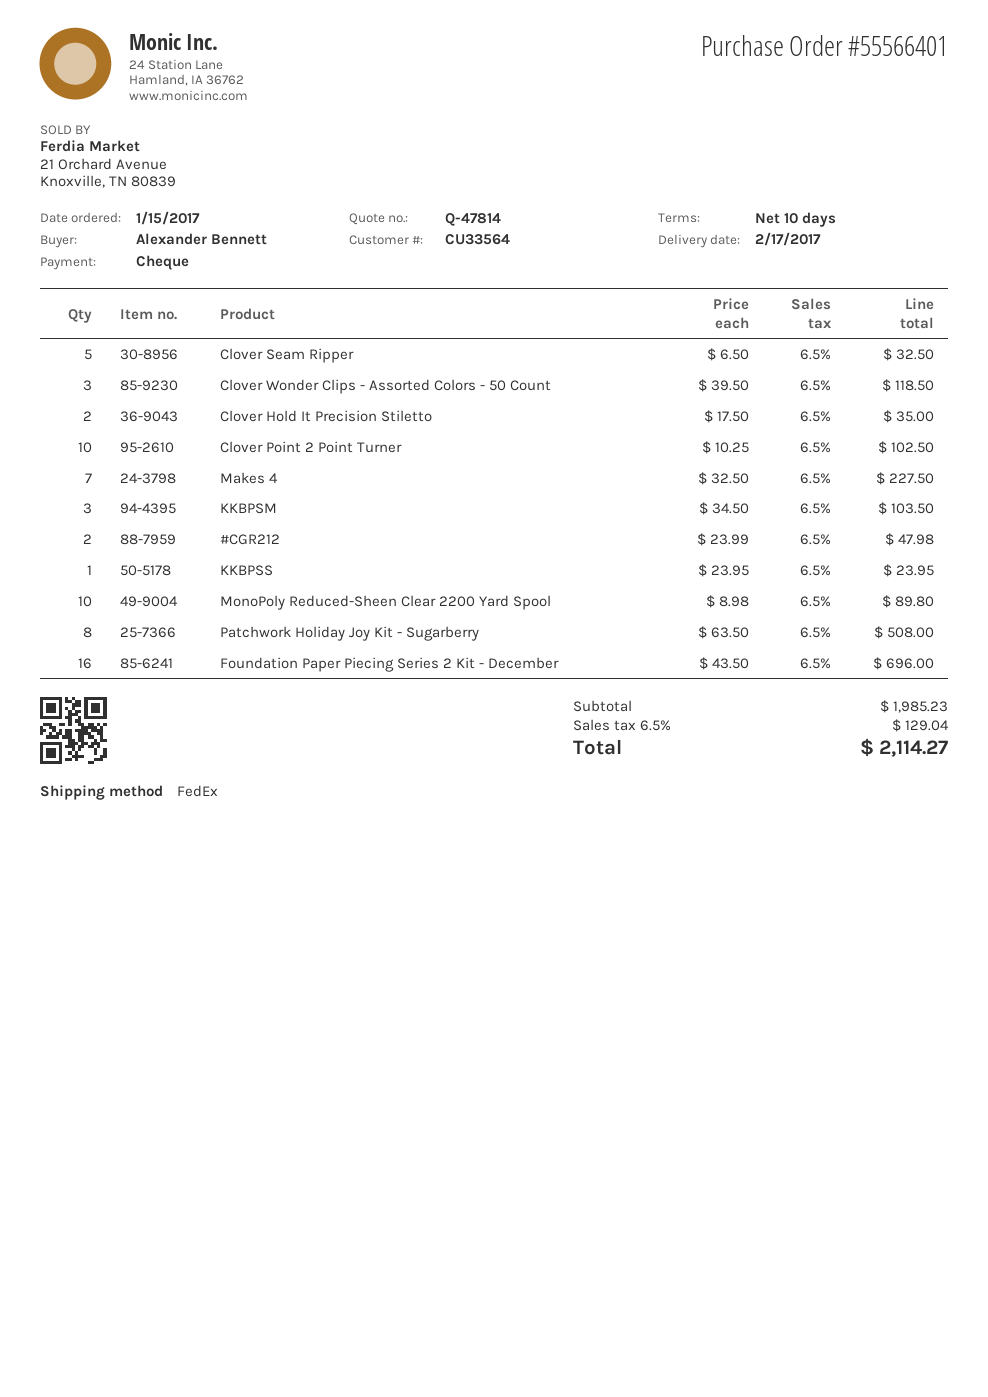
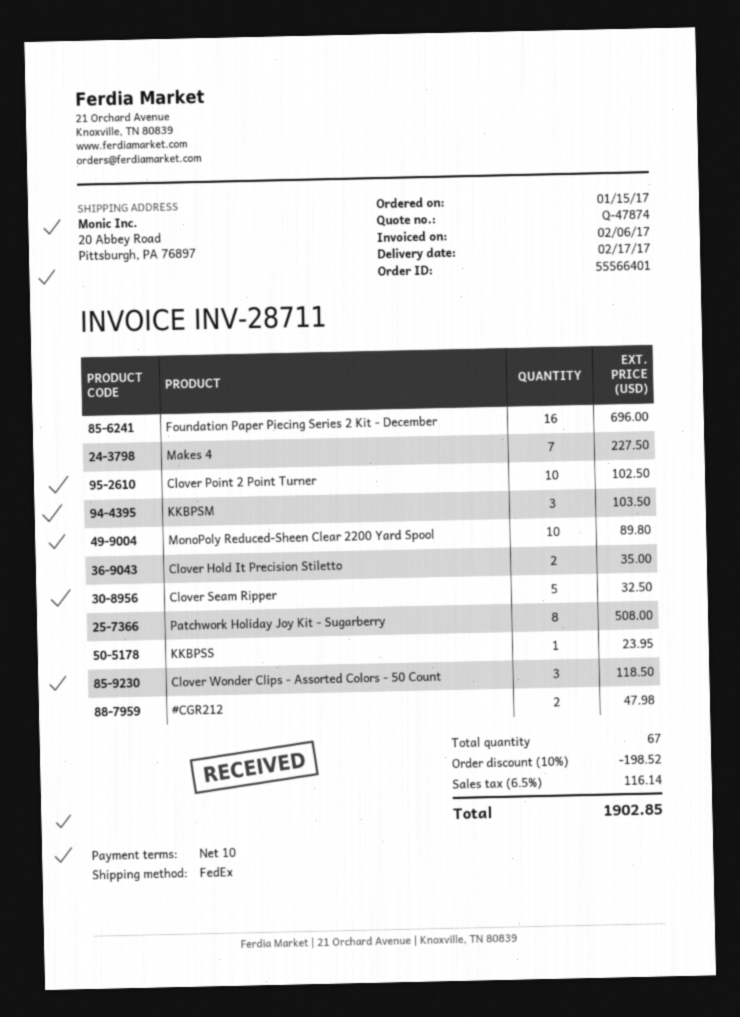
quote number: Q-47814 -> Q-47874
discount: none -> 10% = 198.52
tax: 6.5% = 129.04 -> 6.5% = 116.14
total: 2114.27 -> 1902.85

